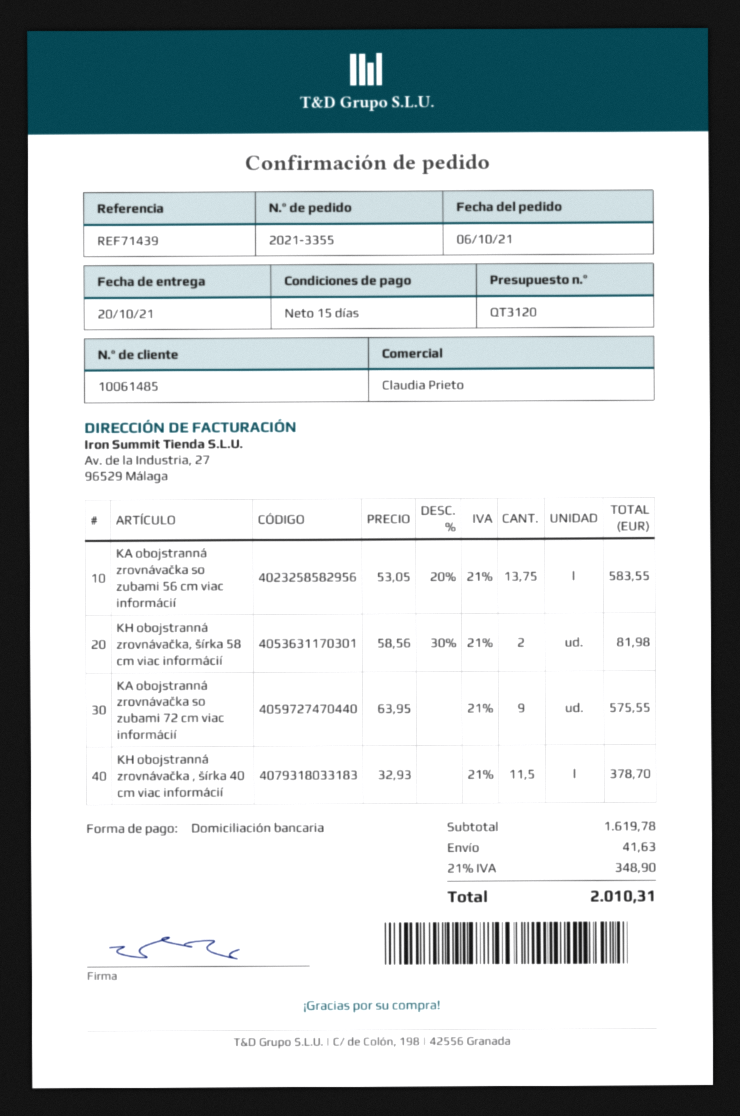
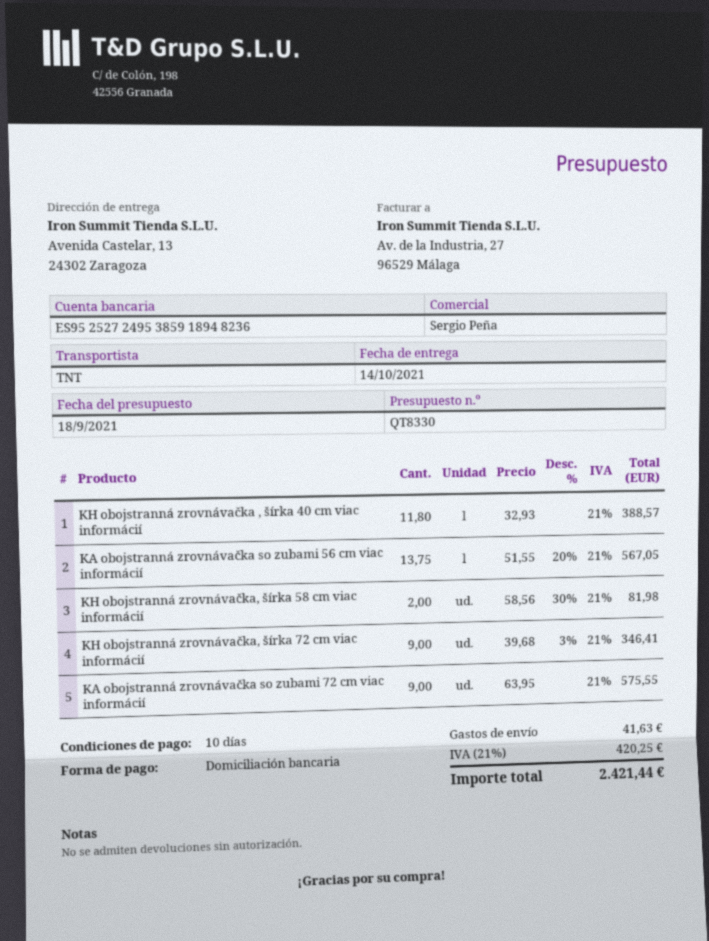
quote number: QT3120 -> QT8330
delivery date: 2021-10-20 -> 2021-10-14
payment terms: 15 days -> 10 days
sales rep: Claudia Prieto -> Sergio Peña
KA obojstranná zrovnávačka so zubami 56 cm viac informácií: 13.75 x 53.05 - 20% = 583.55 -> 13.75 x 51.55 - 20% = 567.05
KH obojstranná zrovnávačka , šírka 40 cm viac informácií: 11.5 x 32.93 = 378.70 -> 11.8 x 32.93 = 388.57
KH obojstranná zrovnávačka, šírka 72 cm viac informácií: none -> 9 x 39.68 - 3% = 346.41
tax: 21% = 348.90 -> 21% = 420.25
total: 2010.31 -> 2421.44

